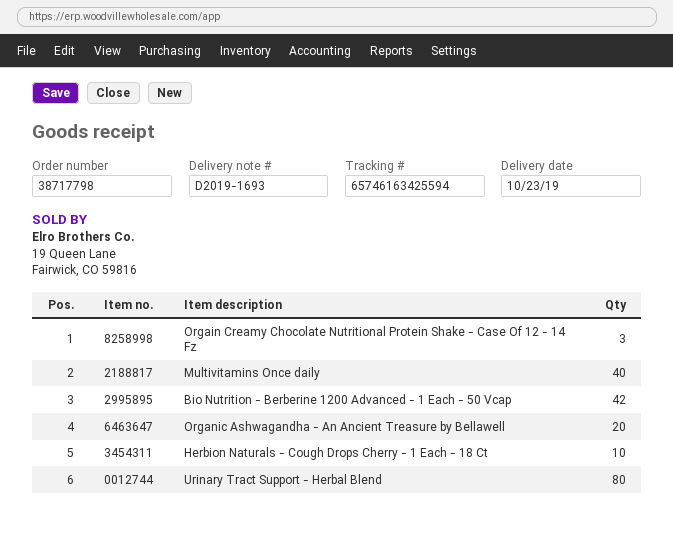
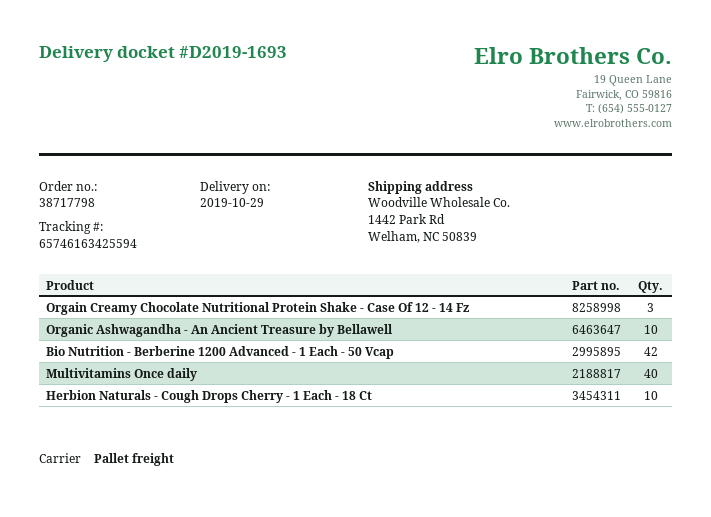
delivery date: 2019-10-23 -> 2019-10-29
Organic Ashwagandha - An Ancient Treasure by Bellawell: 20 -> 10
Urinary Tract Support - Herbal Blend: 80 -> none

